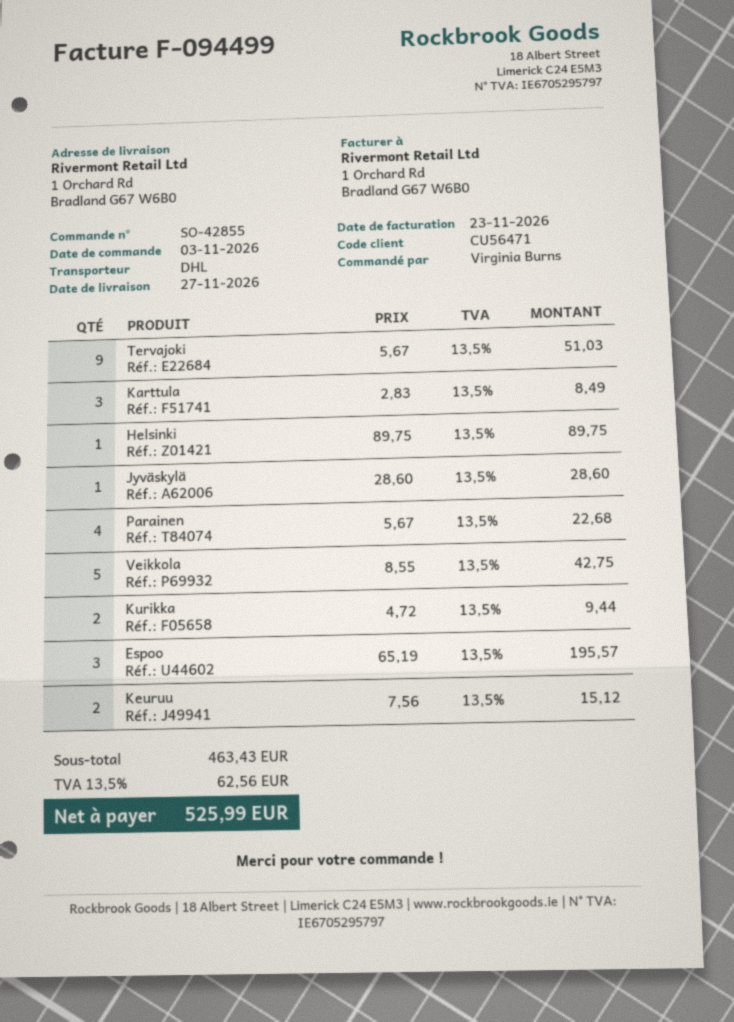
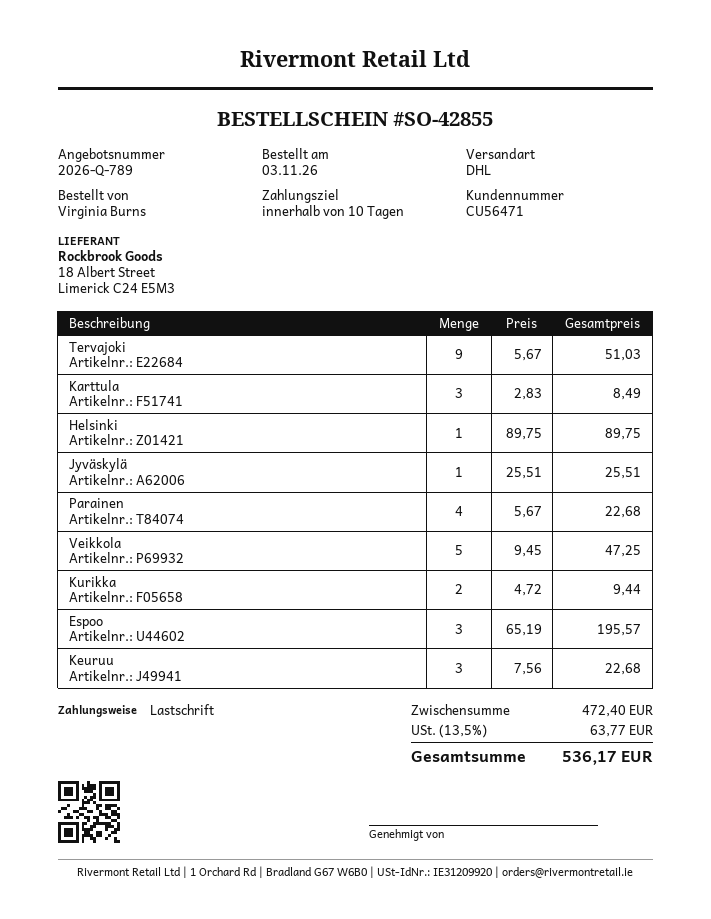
Jyväskylä: 1 x 28.60 = 28.60 -> 1 x 25.51 = 25.51
Veikkola: 5 x 8.55 = 42.75 -> 5 x 9.45 = 47.25
Keuruu: 2 x 7.56 = 15.12 -> 3 x 7.56 = 22.68
subtotal: 463.43 -> 472.40
tax: 13.5% = 62.56 -> 13.5% = 63.77
total: 525.99 -> 536.17

